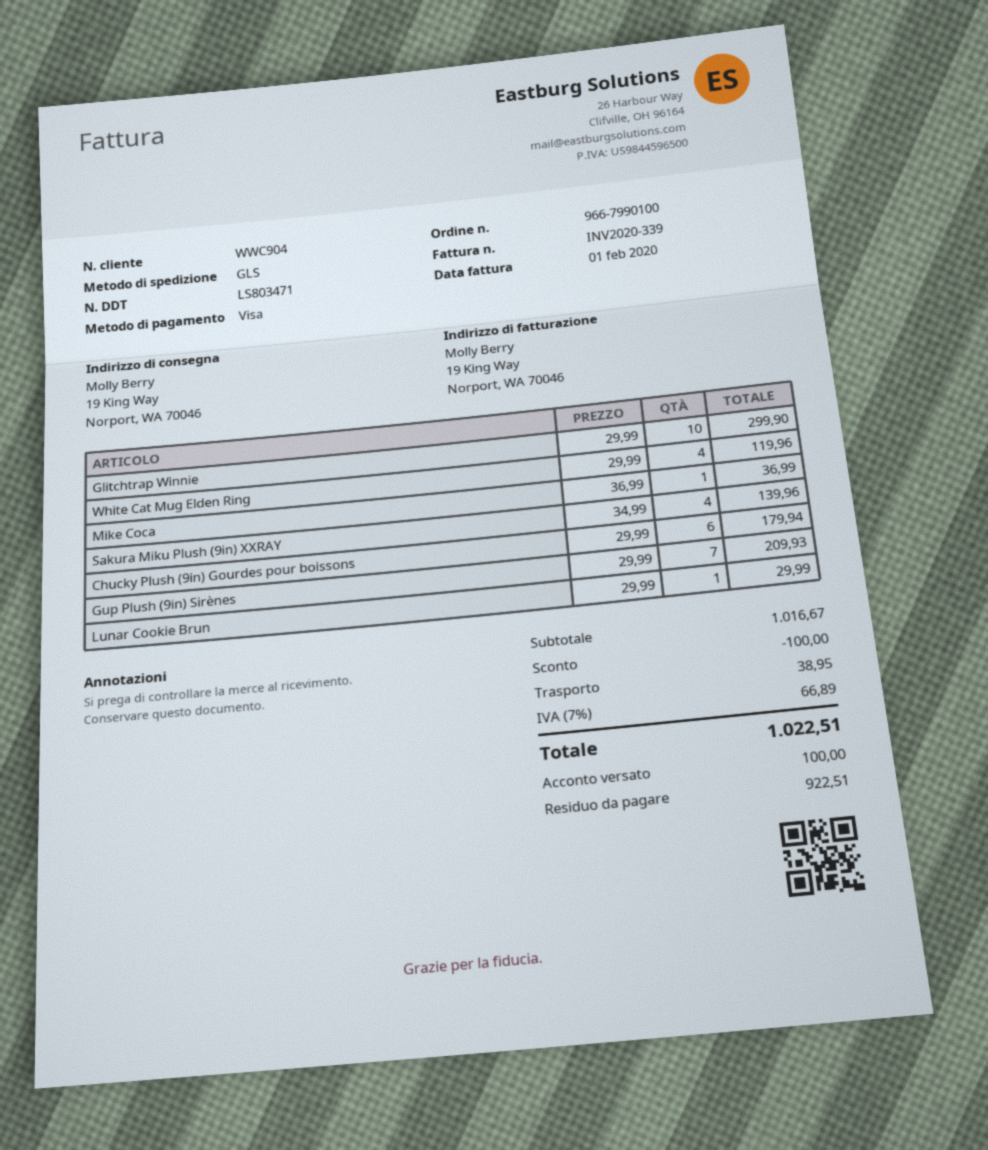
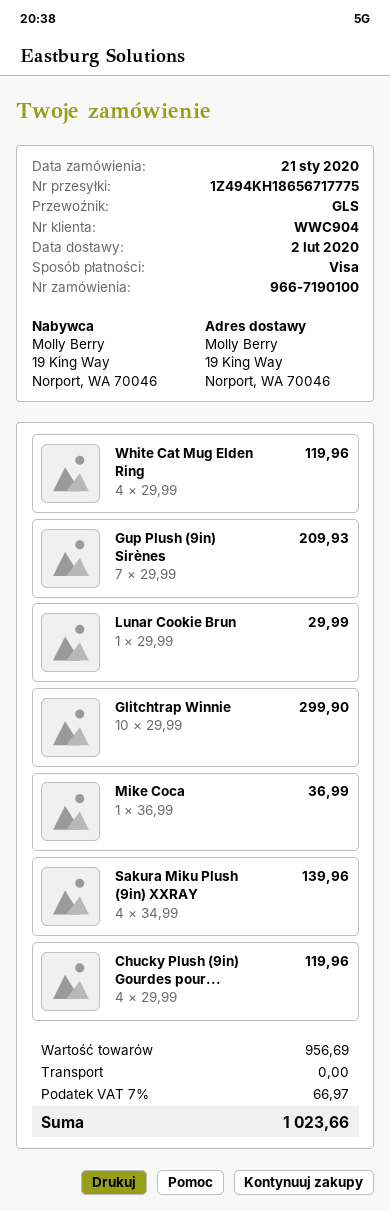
order number: 966-7990100 -> 966-7190100
Chucky Plush (9in) Gourdes pour boissons: 6 x 29.99 = 179.94 -> 4 x 29.99 = 119.96
subtotal: 1016.67 -> 956.69
discount: 100.00 -> none
shipping: 38.95 -> 0.00
tax: 7% = 66.89 -> 7% = 66.97
total: 1022.51 -> 1023.66

